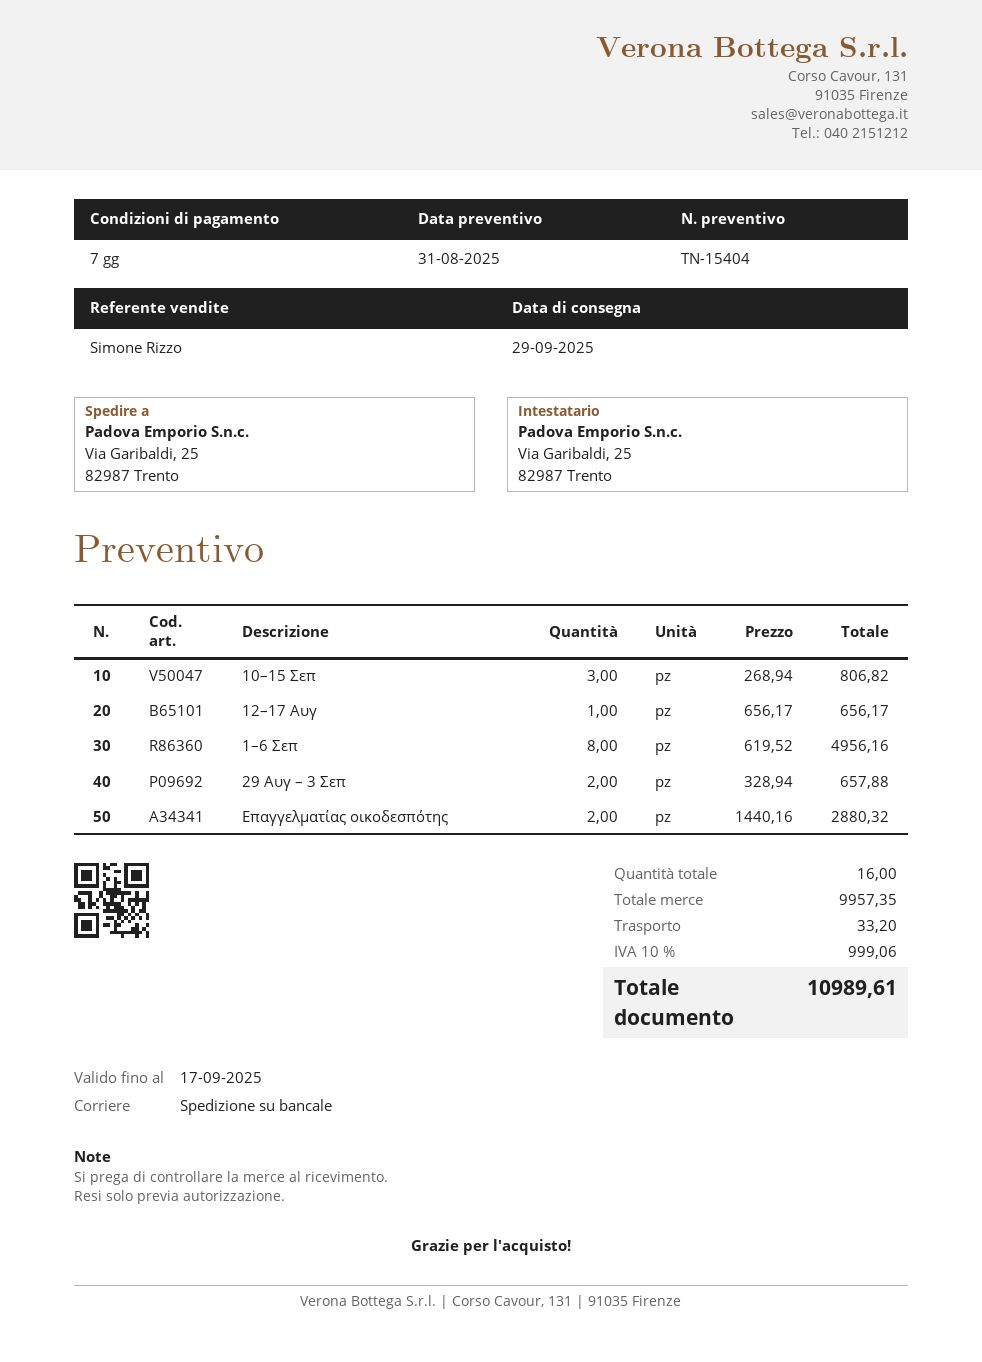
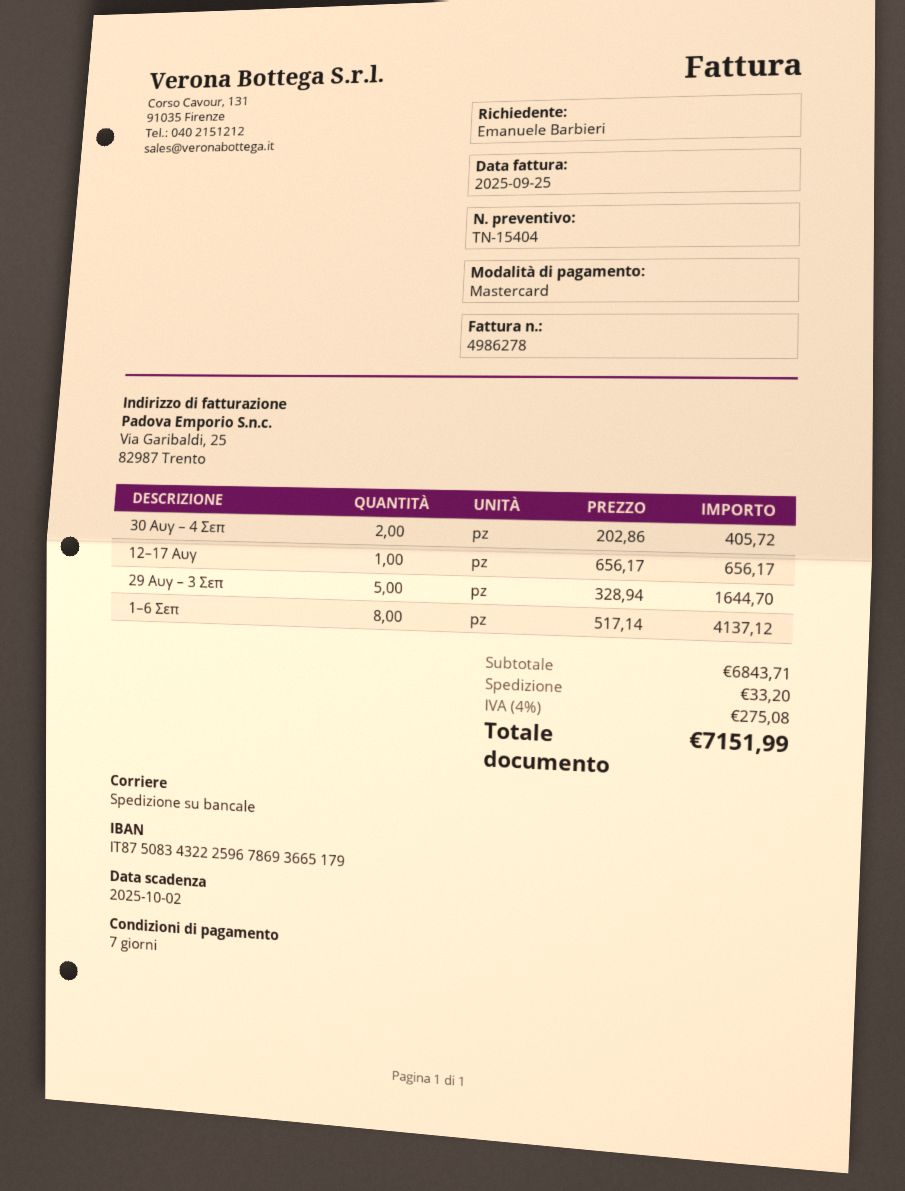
10–15 Σεπ: 3 x 268.94 = 806.82 -> none
1–6 Σεπ: 8 x 619.52 = 4956.16 -> 8 x 517.14 = 4137.12
29 Αυγ – 3 Σεπ: 2 x 328.94 = 657.88 -> 5 x 328.94 = 1644.70
Επαγγελματίας οικοδεσπότης: 2 x 1440.16 = 2880.32 -> none
30 Αυγ – 4 Σεπ: none -> 2 x 202.86 = 405.72
subtotal: 9957.35 -> 6843.71
tax: 10% = 999.06 -> 4% = 275.08
total: 10989.61 -> 7151.99

